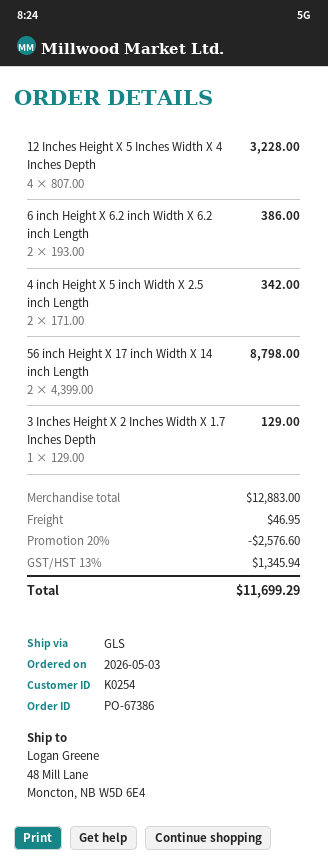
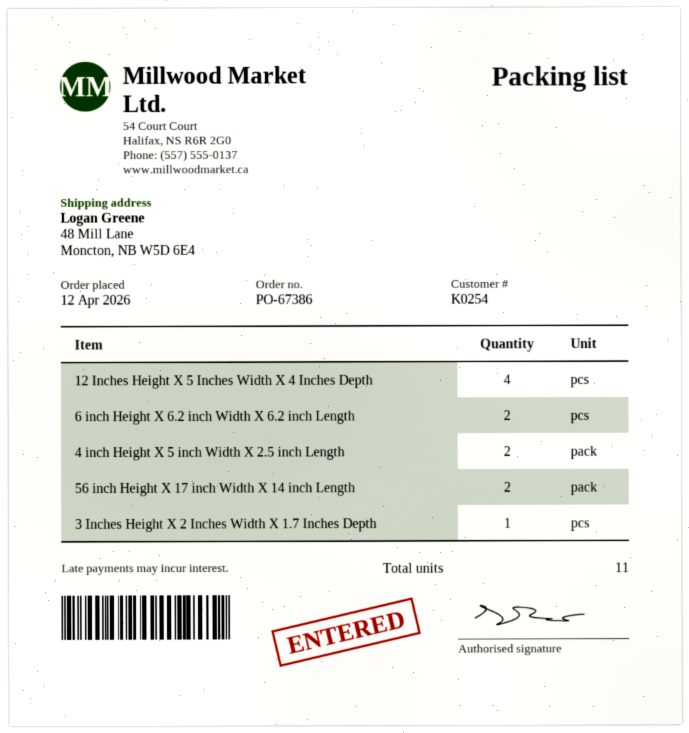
order date: 2026-05-03 -> 2026-04-12

